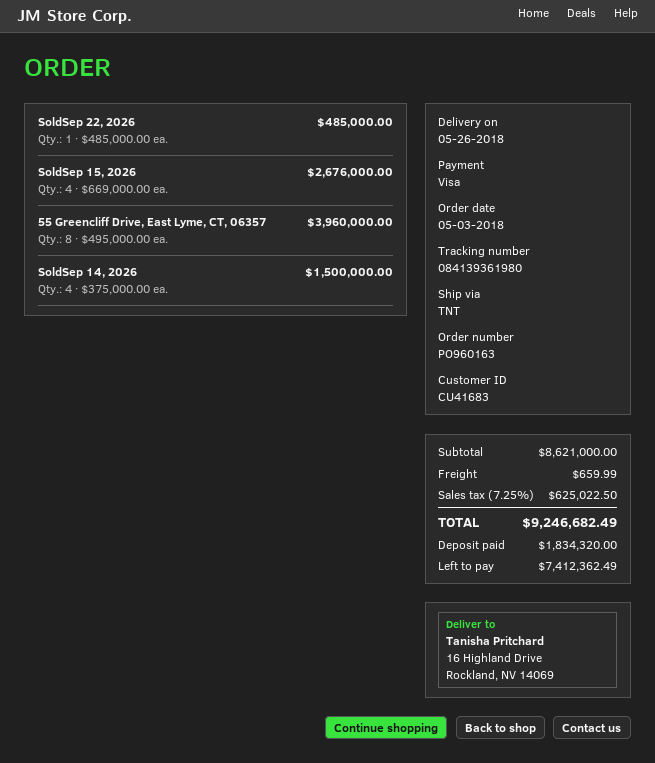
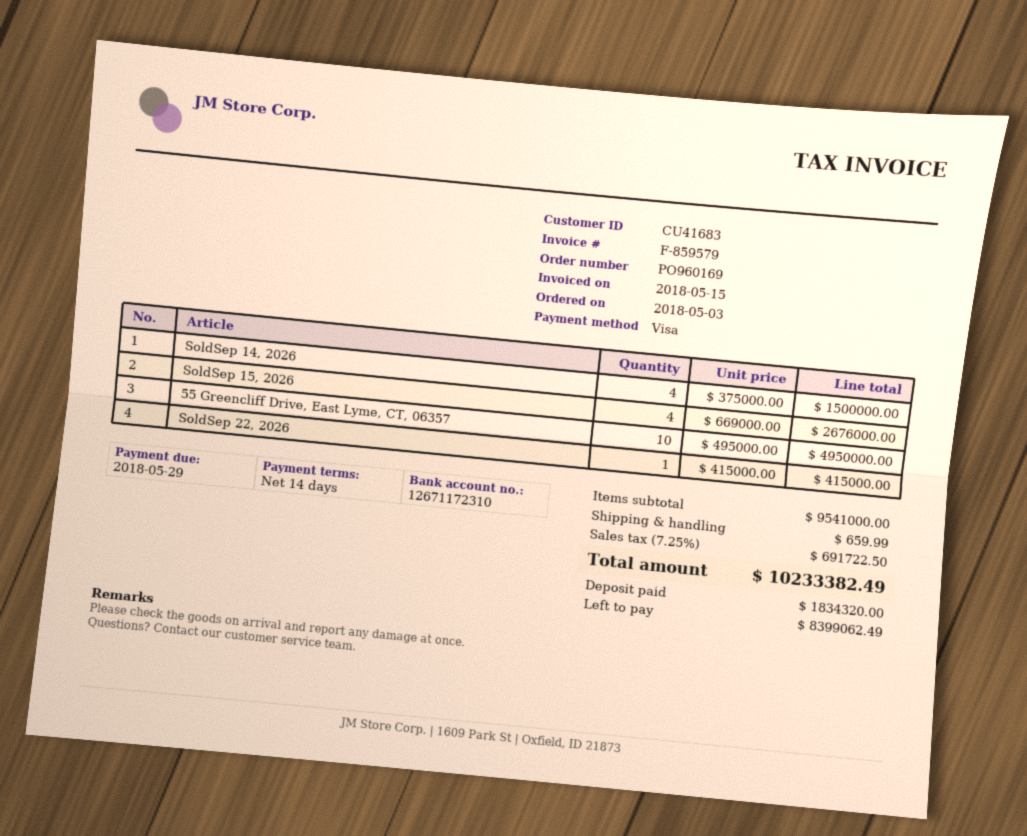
order number: PO960163 -> PO960169
SoldSep 22, 2026: 1 x 485000.00 = 485000.00 -> 1 x 415000.00 = 415000.00
55 Greencliff Drive, East Lyme, CT, 06357: 8 x 495000.00 = 3960000.00 -> 10 x 495000.00 = 4950000.00
subtotal: 8621000.00 -> 9541000.00
tax: 7.25% = 625022.50 -> 7.25% = 691722.50
total: 9246682.49 -> 10233382.49
balance: 7412362.49 -> 8399062.49

